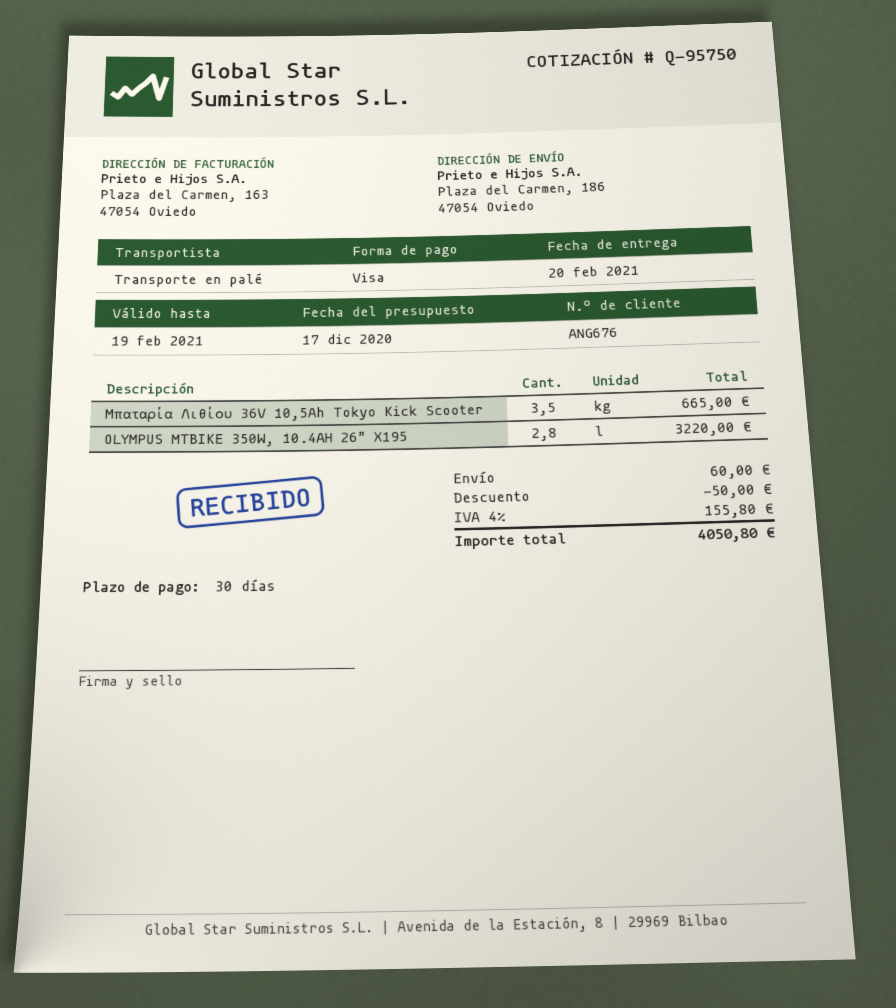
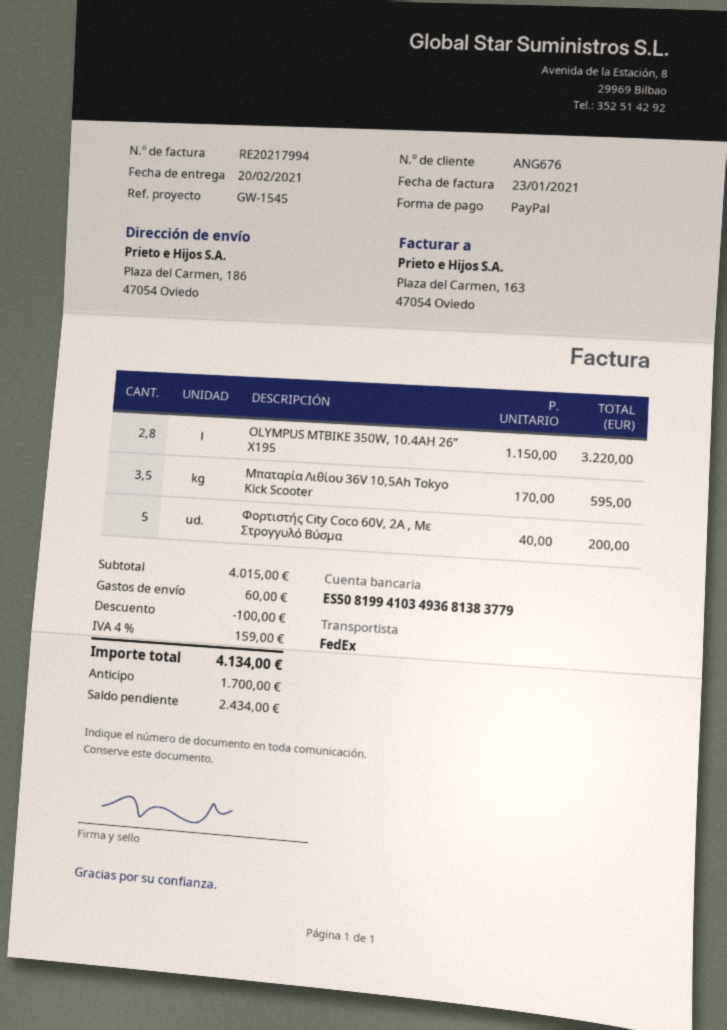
payment method: Visa -> PayPal
shipping method: pallet freight -> FedEx
Μπαταρία Λιθίου 36V 10,5Ah Tokyo Kick Scooter: 3.5 for 665.00 -> 3.5 for 595.00
Φορτιστής City Coco 60V, 2A , Με Στρογγυλό Βύσμα: none -> 5 for 200.00
discount: 50.00 -> 100.00
tax: 4% = 155.80 -> 4% = 159.00
total: 4050.80 -> 4134.00

